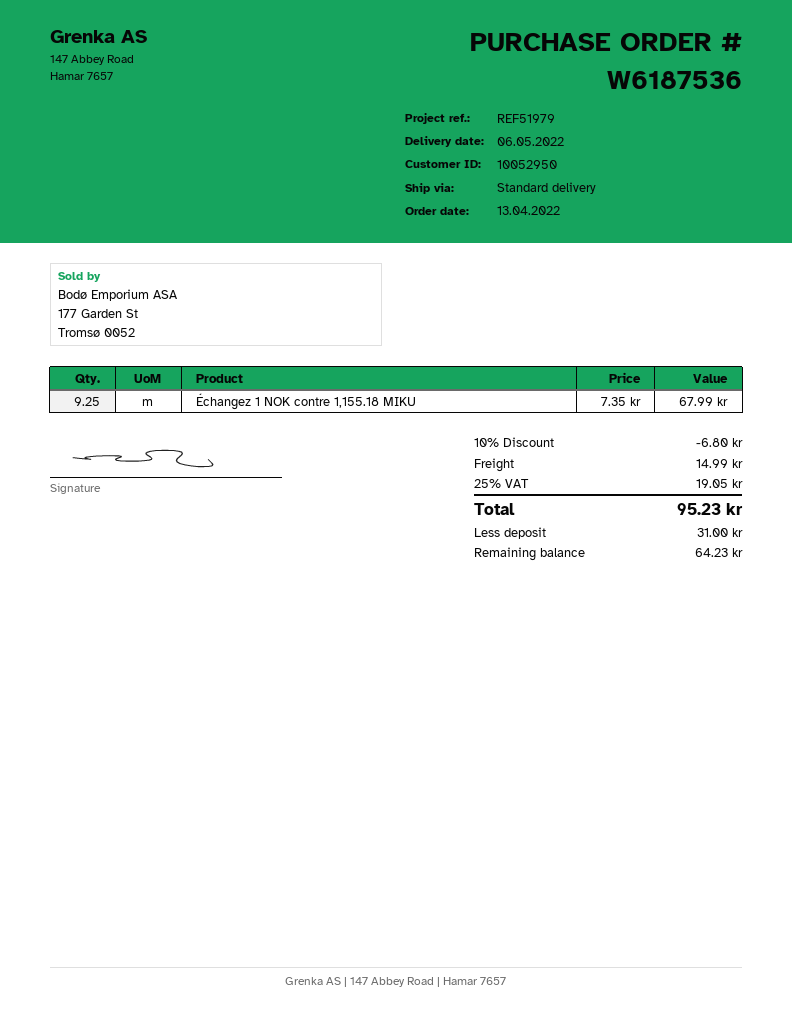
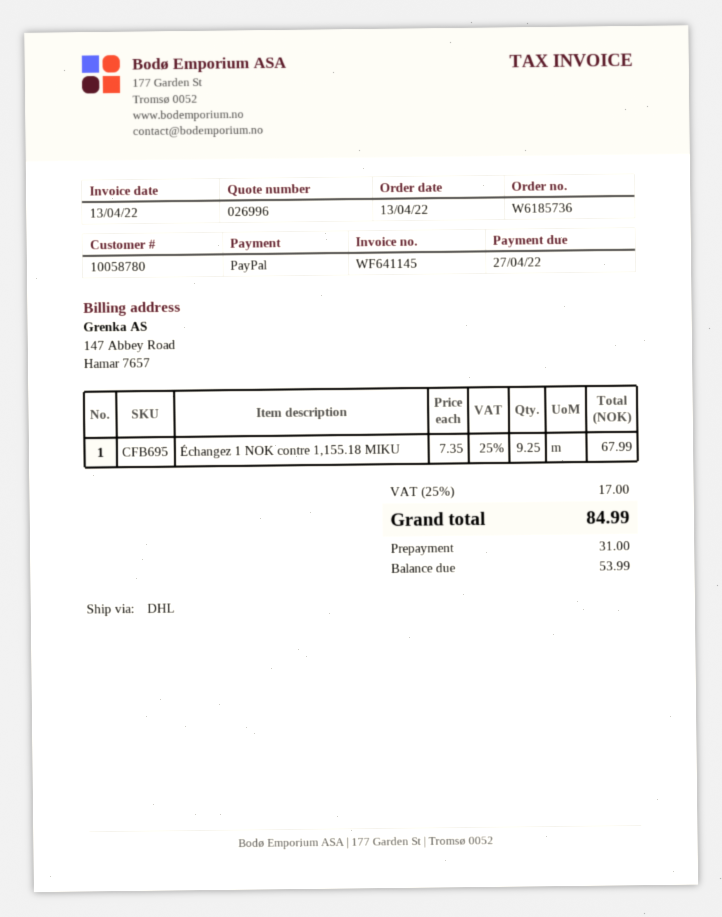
order number: W6187536 -> W6185736
customer number: 10052950 -> 10058780
shipping method: standard -> DHL
discount: 10% = 6.80 -> none
shipping: 14.99 -> none
tax: 25% = 19.05 -> 25% = 17.00
total: 95.23 -> 84.99
balance: 64.23 -> 53.99

